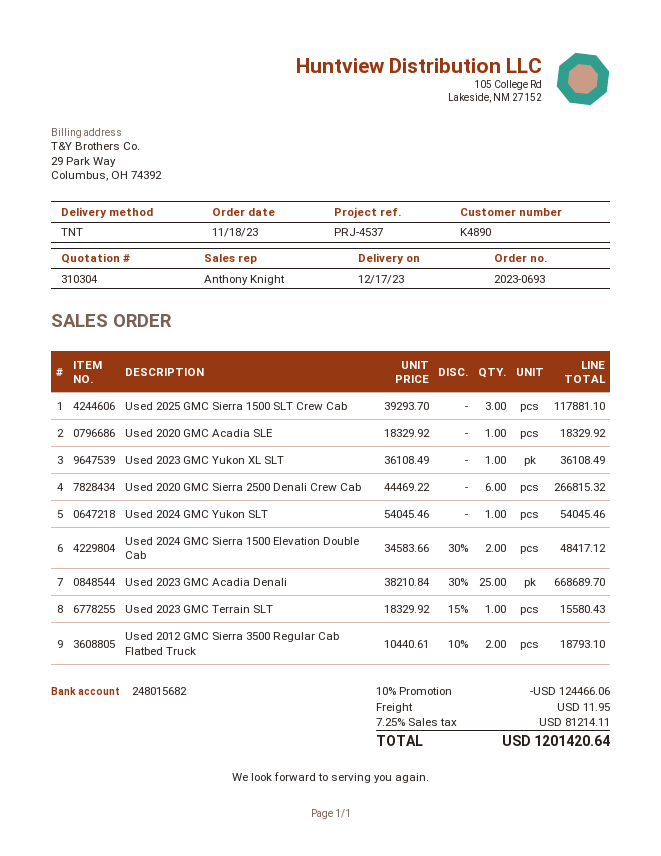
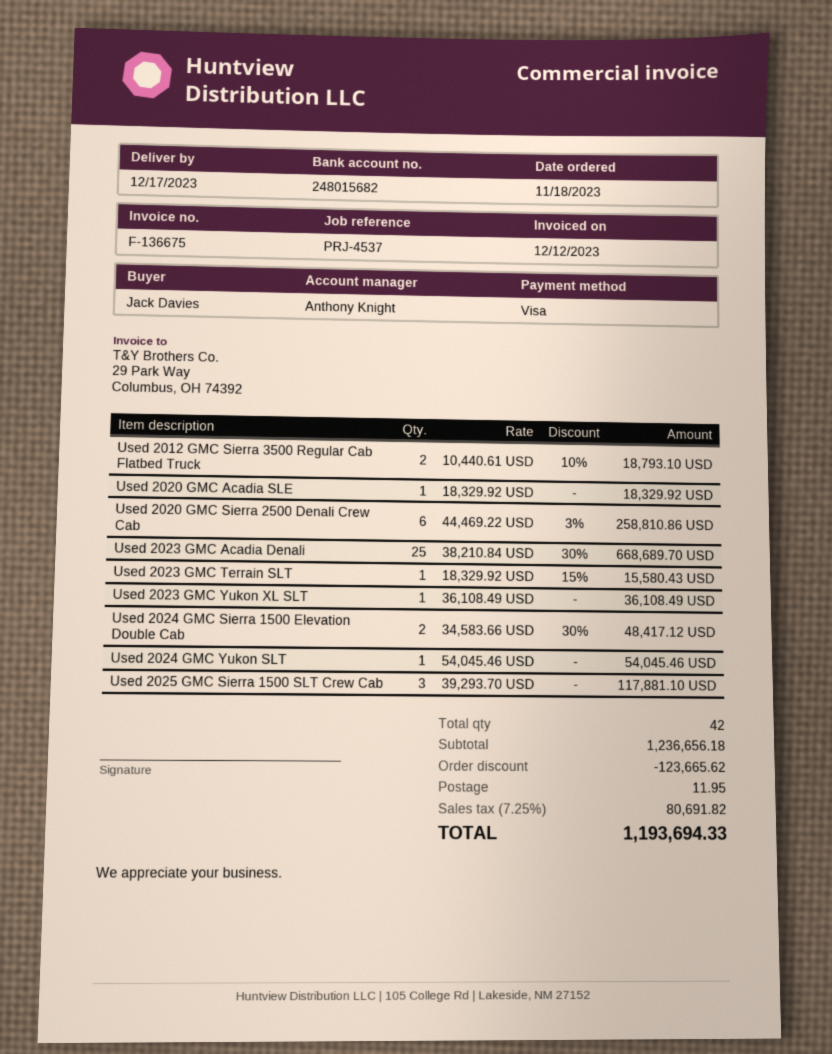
Used 2020 GMC Sierra 2500 Denali Crew Cab: 6 x 44469.22 = 266815.32 -> 6 x 44469.22 - 3% = 258810.86
discount: 124466.06 -> 123665.62
tax: 7.25% = 81214.11 -> 7.25% = 80691.82
total: 1201420.64 -> 1193694.33

